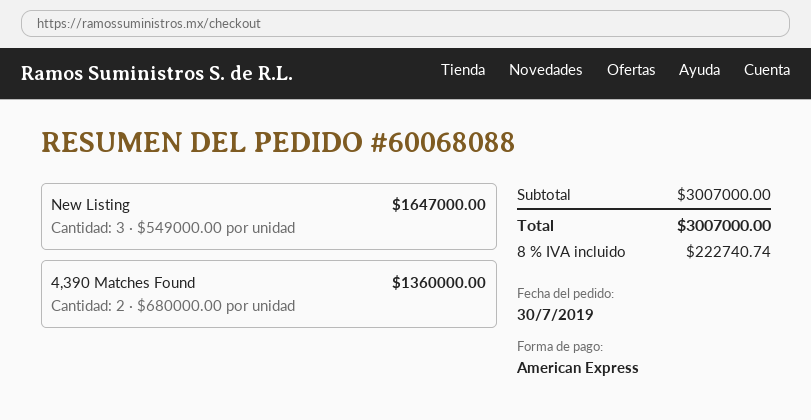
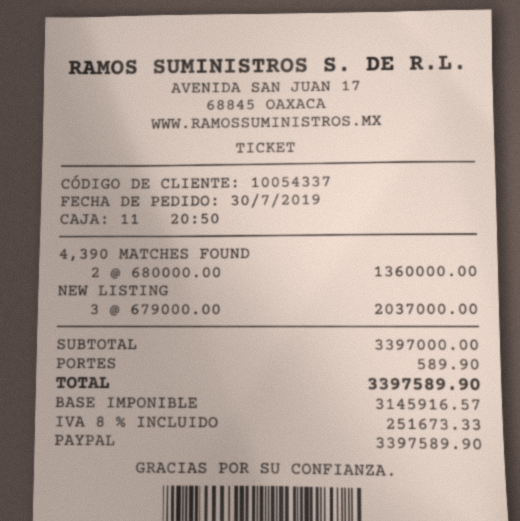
payment method: American Express -> PayPal
New Listing: 3 x 549000.00 = 1647000.00 -> 3 x 679000.00 = 2037000.00
subtotal: 3007000.00 -> 3397000.00
shipping: none -> 589.90
tax: 8% = 222740.74 -> 8% = 251673.33
total: 3007000.00 -> 3397589.90

